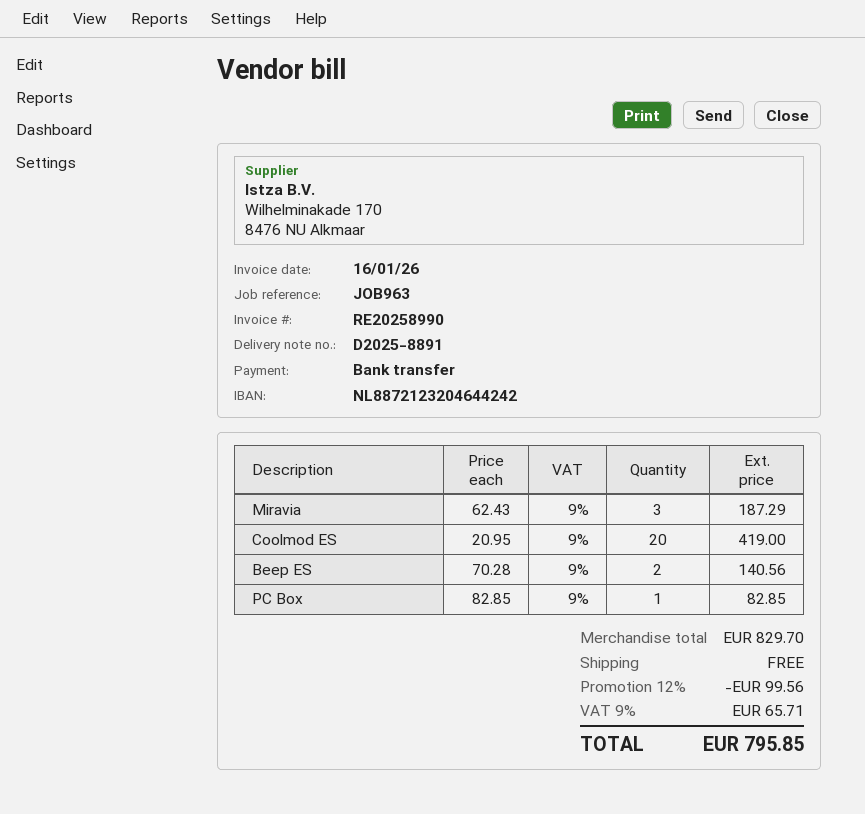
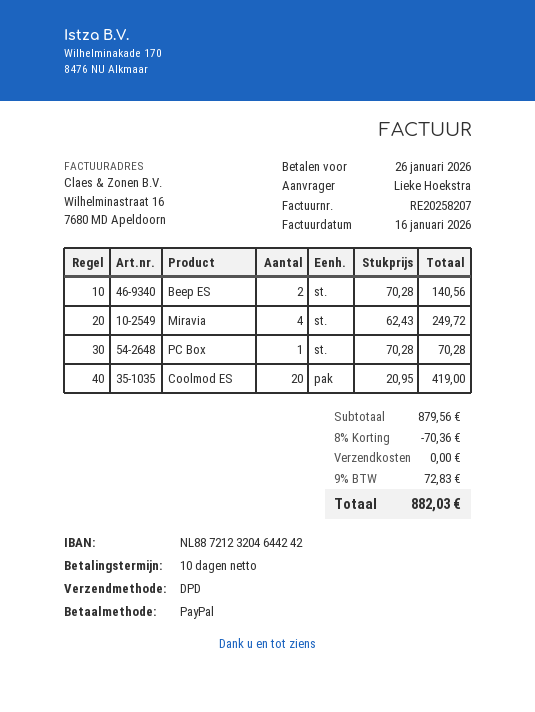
invoice number: RE20258990 -> RE20258207
payment method: bank transfer -> PayPal
Miravia: 3 x 62.43 = 187.29 -> 4 x 62.43 = 249.72
PC Box: 1 x 82.85 = 82.85 -> 1 x 70.28 = 70.28
subtotal: 829.70 -> 879.56
discount: 12% = 99.56 -> 8% = 70.36
tax: 9% = 65.71 -> 9% = 72.83
total: 795.85 -> 882.03

